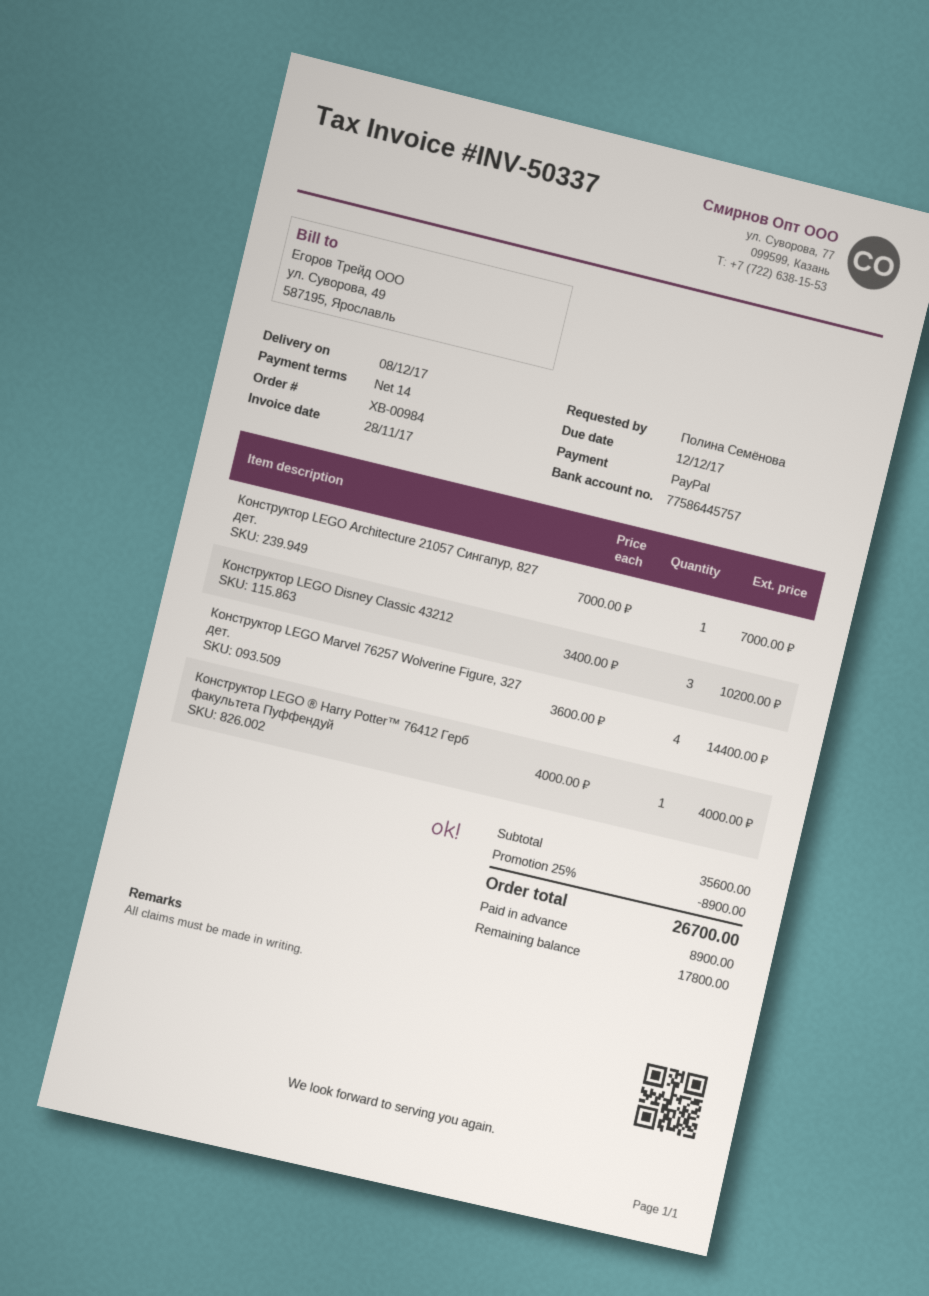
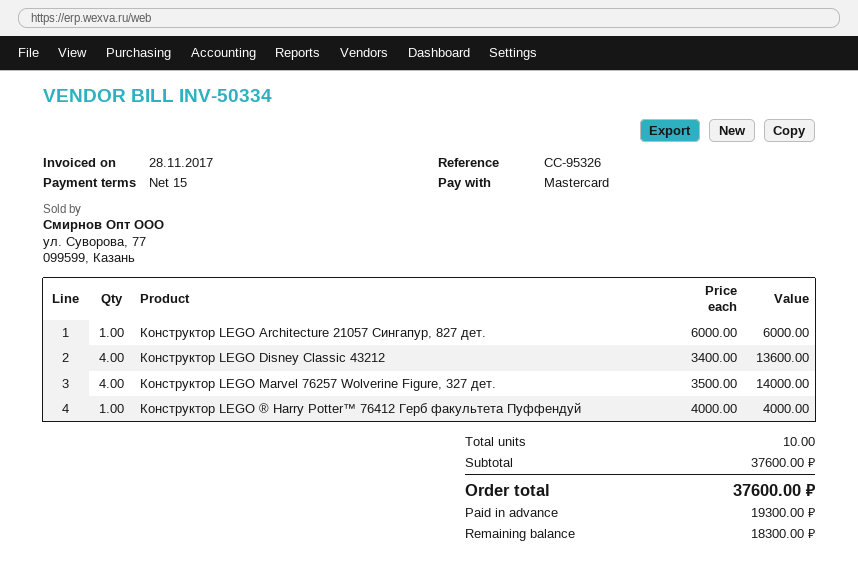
invoice number: INV-50337 -> INV-50334
payment terms: 14 days -> 15 days
payment method: PayPal -> Mastercard
Конструктор LEGO Architecture 21057 Сингапур, 827 дет.: 1 x 7000.00 = 7000.00 -> 1 x 6000.00 = 6000.00
Конструктор LEGO Disney Сlassic 43212: 3 x 3400.00 = 10200.00 -> 4 x 3400.00 = 13600.00
Конструктор LEGO Marvel 76257 Wolverine Figure, 327 дет.: 4 x 3600.00 = 14400.00 -> 4 x 3500.00 = 14000.00
subtotal: 35600.00 -> 37600.00
discount: 25% = 8900.00 -> none
total: 26700.00 -> 37600.00
deposit: 8900.00 -> 19300.00
balance: 17800.00 -> 18300.00

